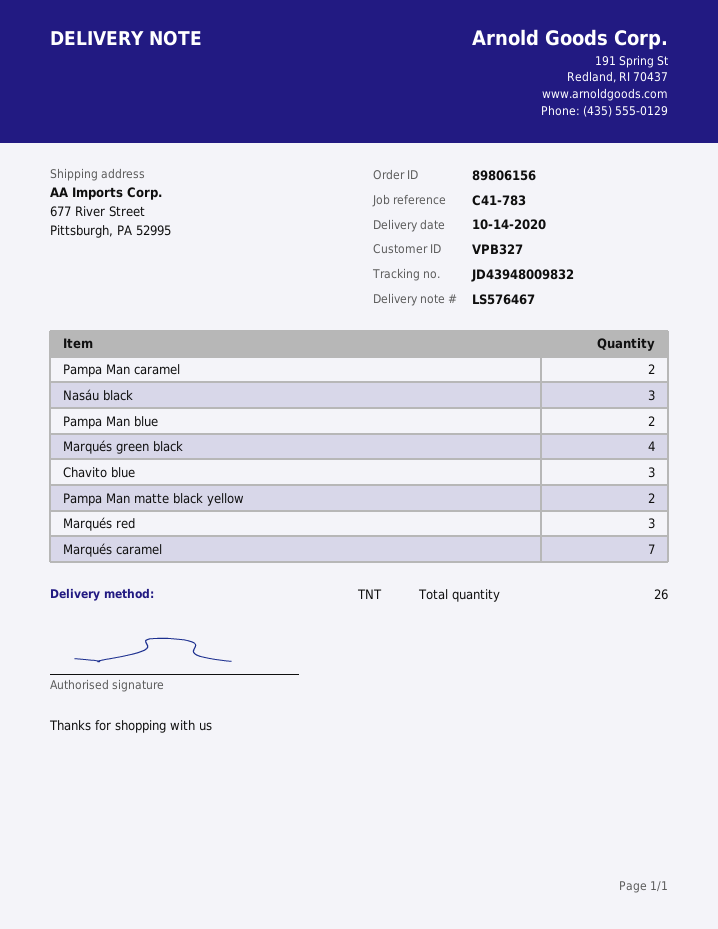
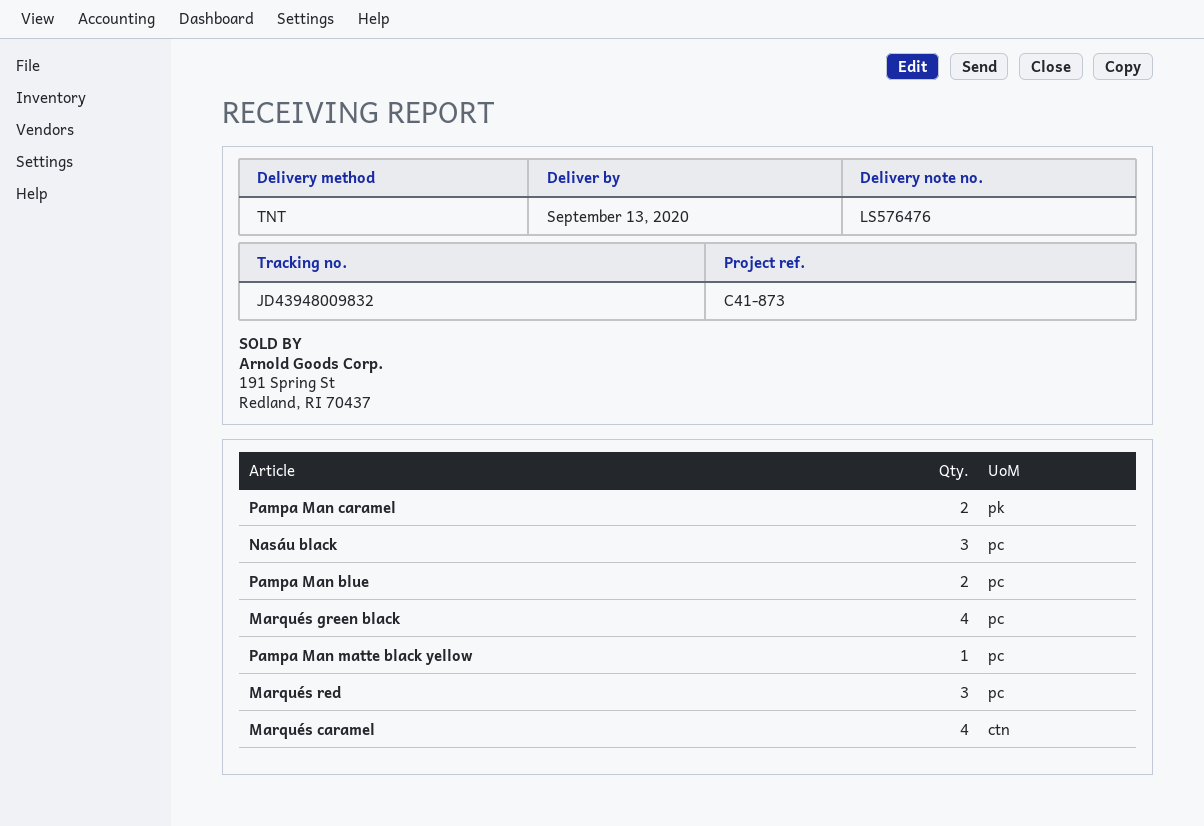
delivery note number: LS576467 -> LS576476
delivery date: 2020-10-14 -> 2020-09-13
reference: C41-783 -> C41-873
Chavito blue: 3 -> none
Pampa Man matte black yellow: 2 -> 1
Marqués caramel: 7 -> 4

